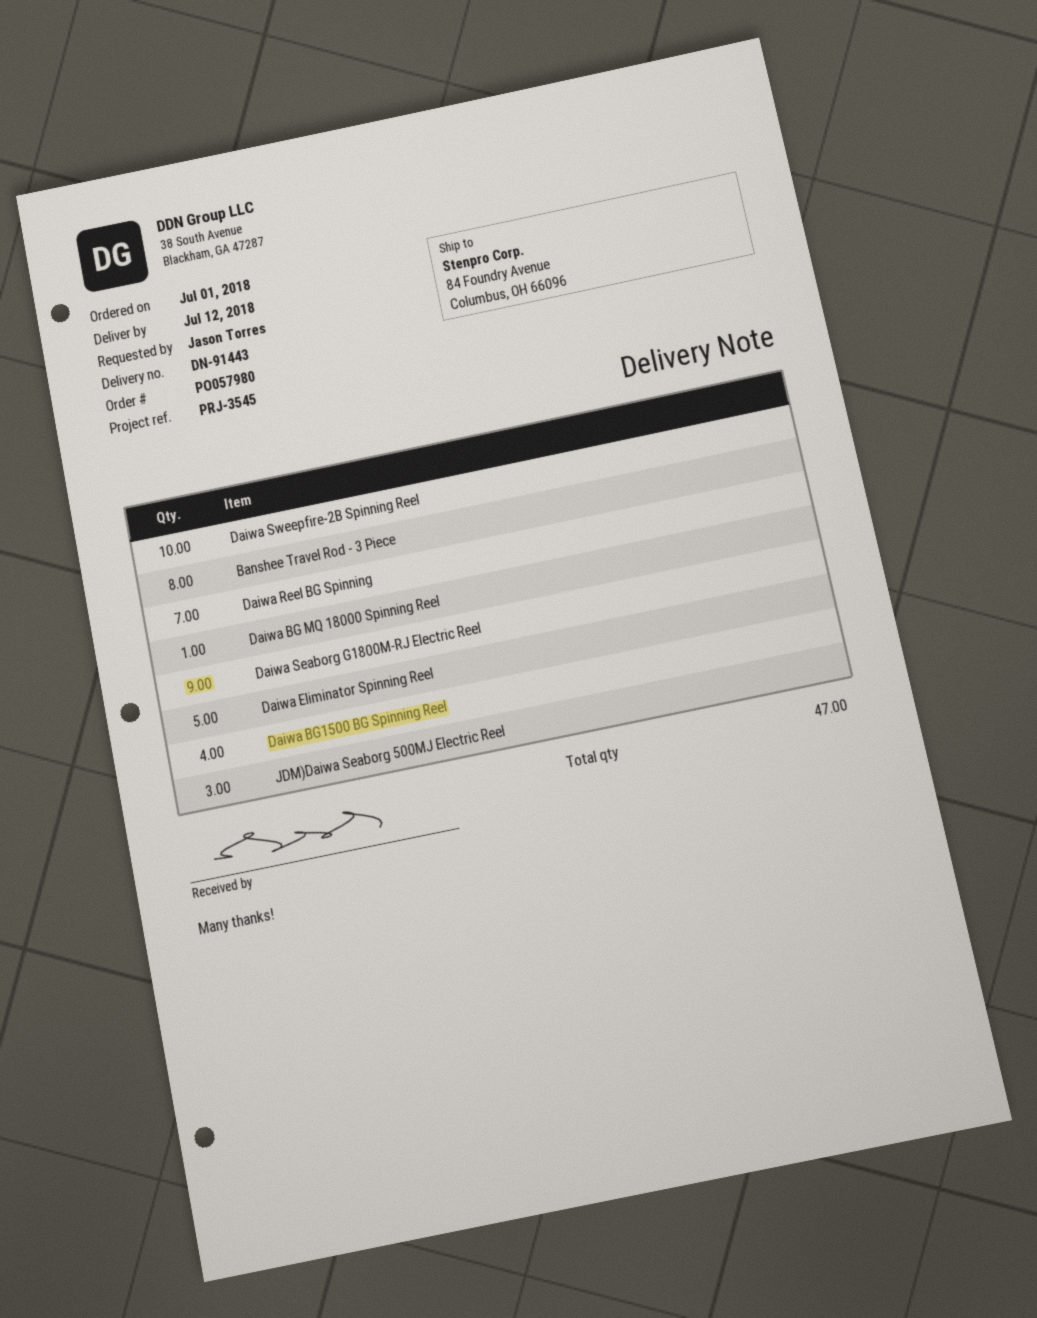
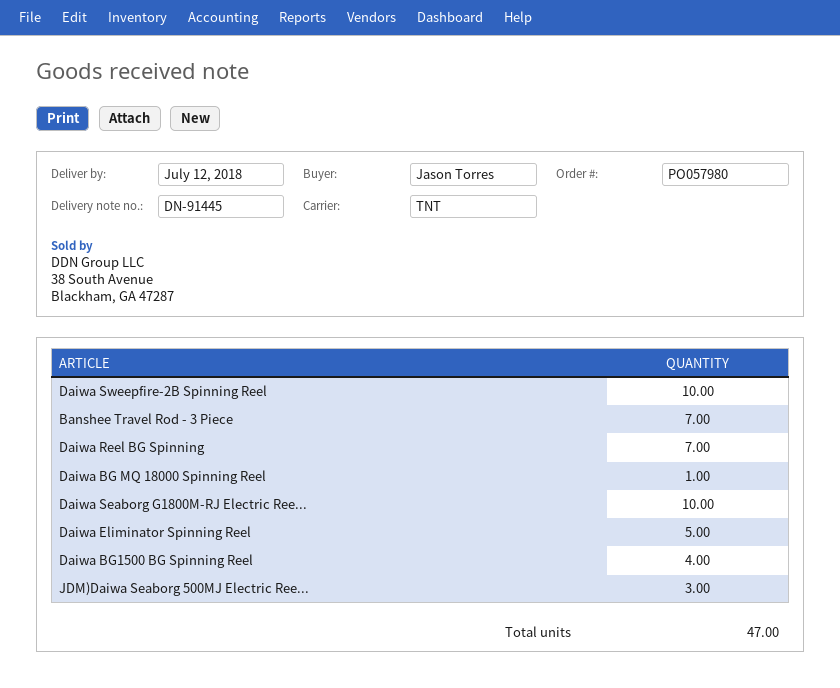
delivery note number: DN-91443 -> DN-91445
Banshee Travel Rod - 3 Piece: 8 -> 7
Daiwa Seaborg G1800M-RJ Electric Reel: 9 -> 10

